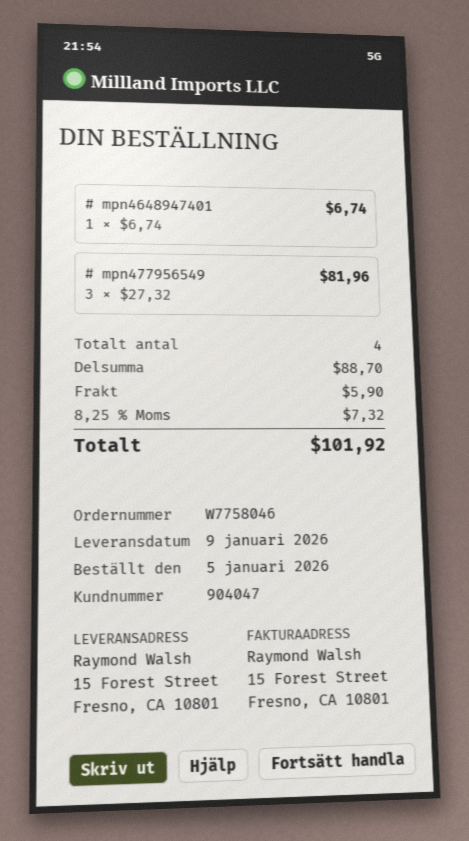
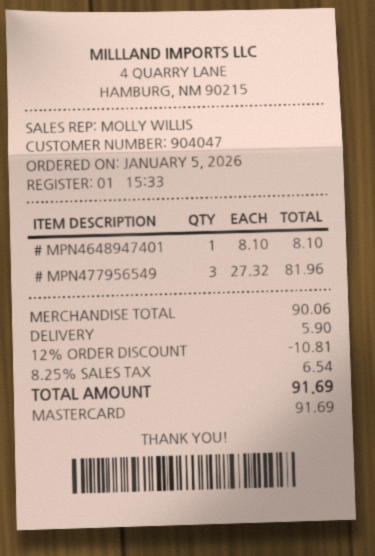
# mpn4648947401: 1 x 6.74 = 6.74 -> 1 x 8.10 = 8.10
subtotal: 88.70 -> 90.06
discount: none -> 12% = 10.81
tax: 8.25% = 7.32 -> 8.25% = 6.54
total: 101.92 -> 91.69

